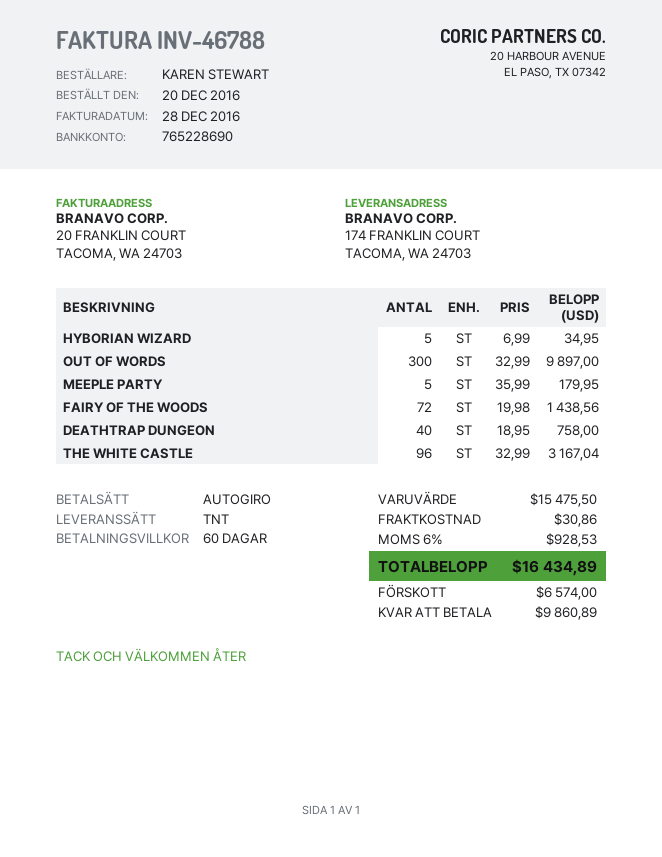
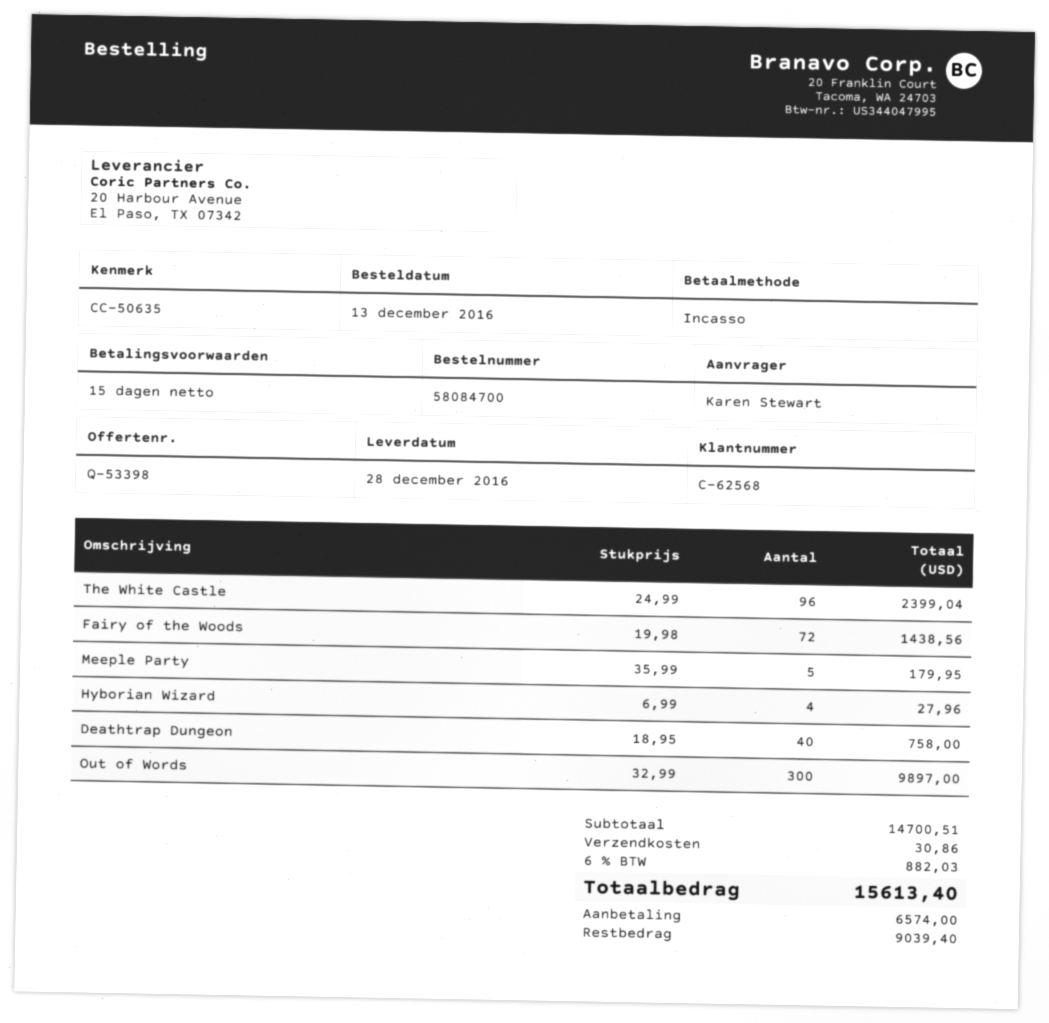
order date: 2016-12-20 -> 2016-12-13
payment terms: 60 days -> 15 days
HYBORIAN WIZARD: 5 x 6.99 = 34.95 -> 4 x 6.99 = 27.96
THE WHITE CASTLE: 96 x 32.99 = 3167.04 -> 96 x 24.99 = 2399.04
subtotal: 15475.50 -> 14700.51
tax: 6% = 928.53 -> 6% = 882.03
total: 16434.89 -> 15613.40
balance: 9860.89 -> 9039.40

